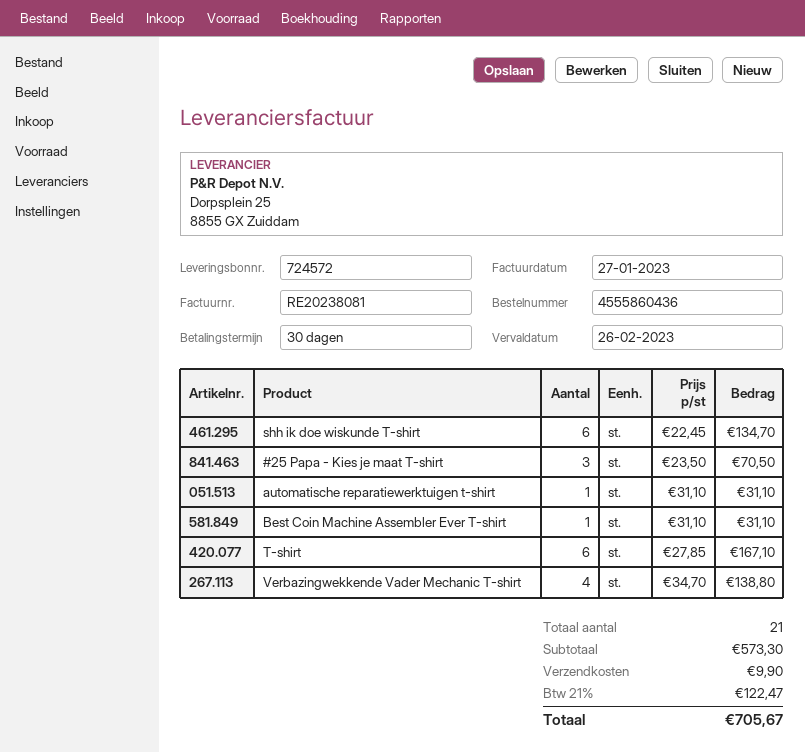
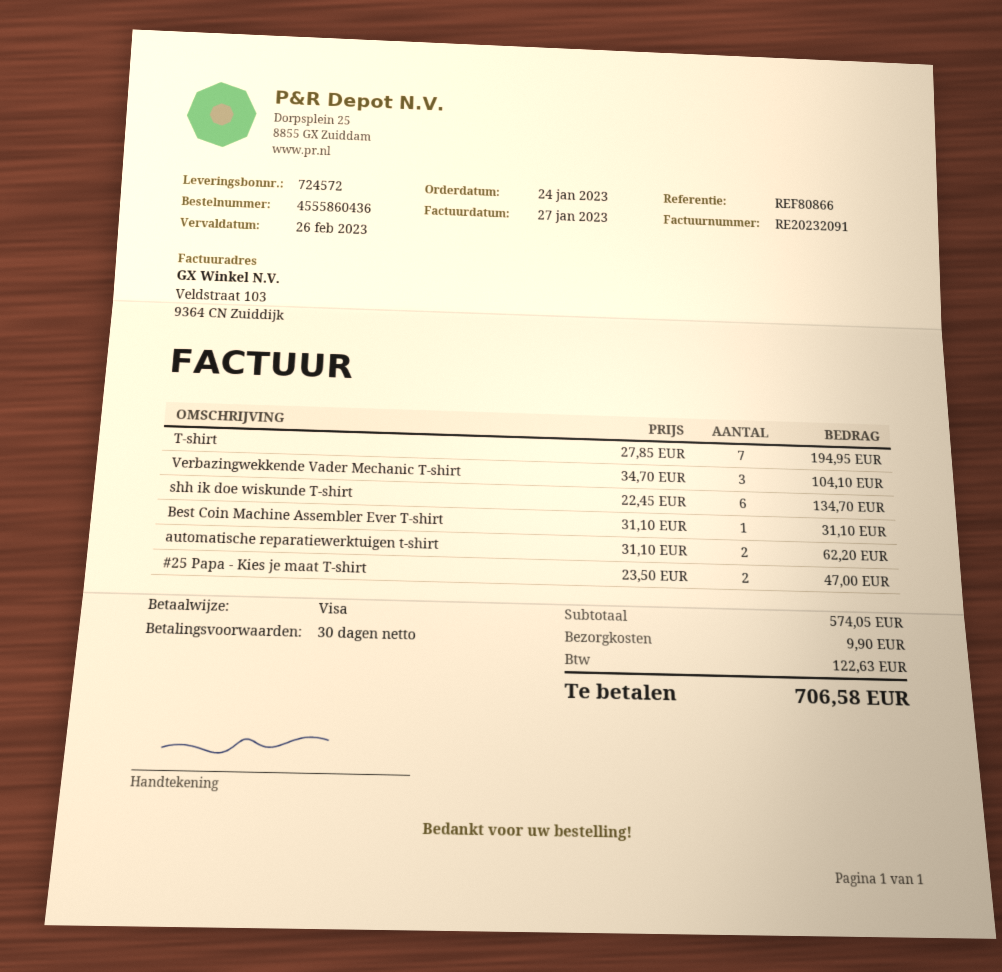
invoice number: RE20238081 -> RE20232091
#25 Papa - Kies je maat T-shirt: 3 x 23.50 = 70.50 -> 2 x 23.50 = 47.00
automatische reparatiewerktuigen t-shirt: 1 x 31.10 = 31.10 -> 2 x 31.10 = 62.20
T-shirt: 6 x 27.85 = 167.10 -> 7 x 27.85 = 194.95
Verbazingwekkende Vader Mechanic T-shirt: 4 x 34.70 = 138.80 -> 3 x 34.70 = 104.10
subtotal: 573.30 -> 574.05
tax: 122.47 -> 122.63
total: 705.67 -> 706.58

